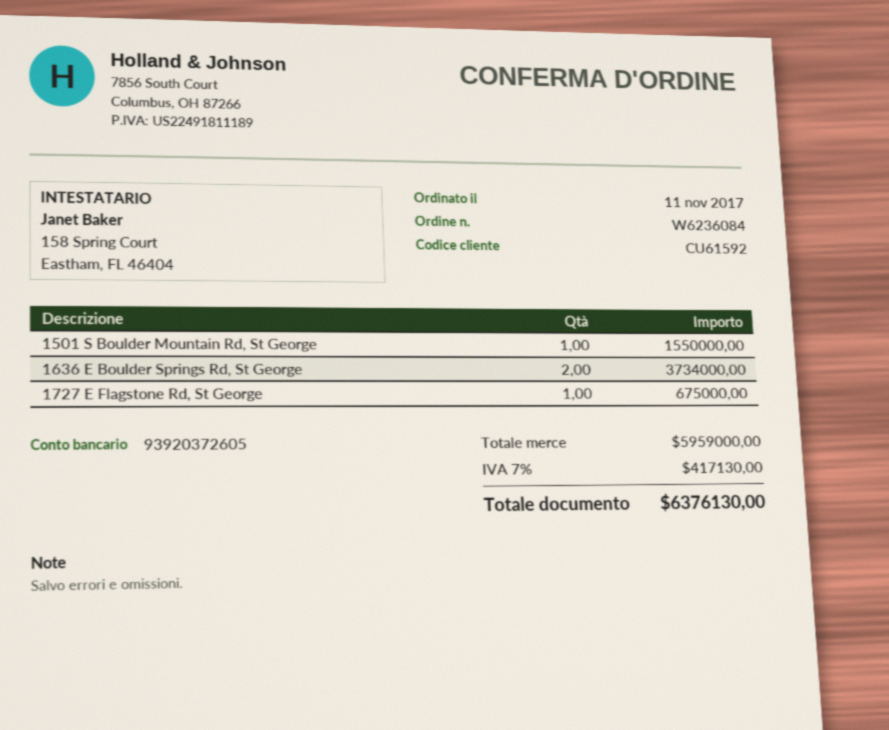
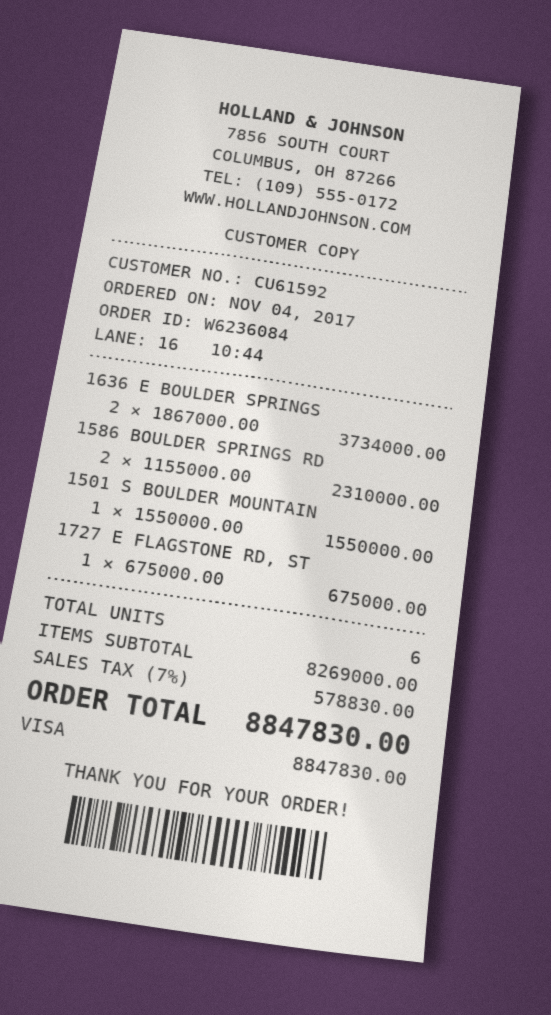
order date: 2017-11-11 -> 2017-11-04
1586 BOULDER SPRINGS RD: none -> 2 for 2310000.00
subtotal: 5959000.00 -> 8269000.00
tax: 7% = 417130.00 -> 7% = 578830.00
total: 6376130.00 -> 8847830.00

